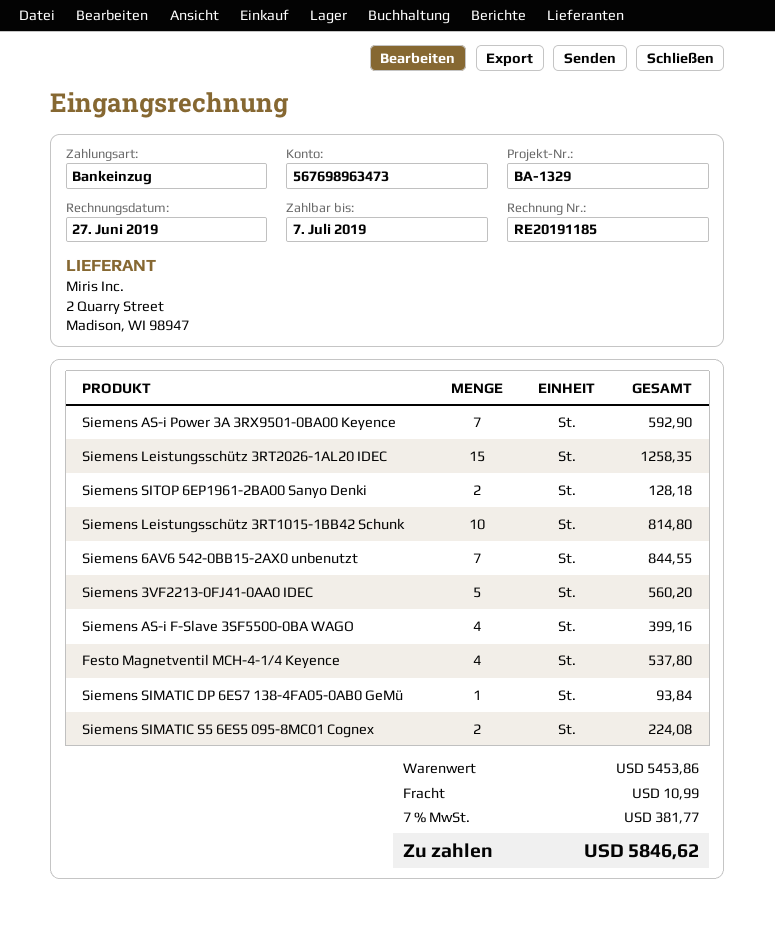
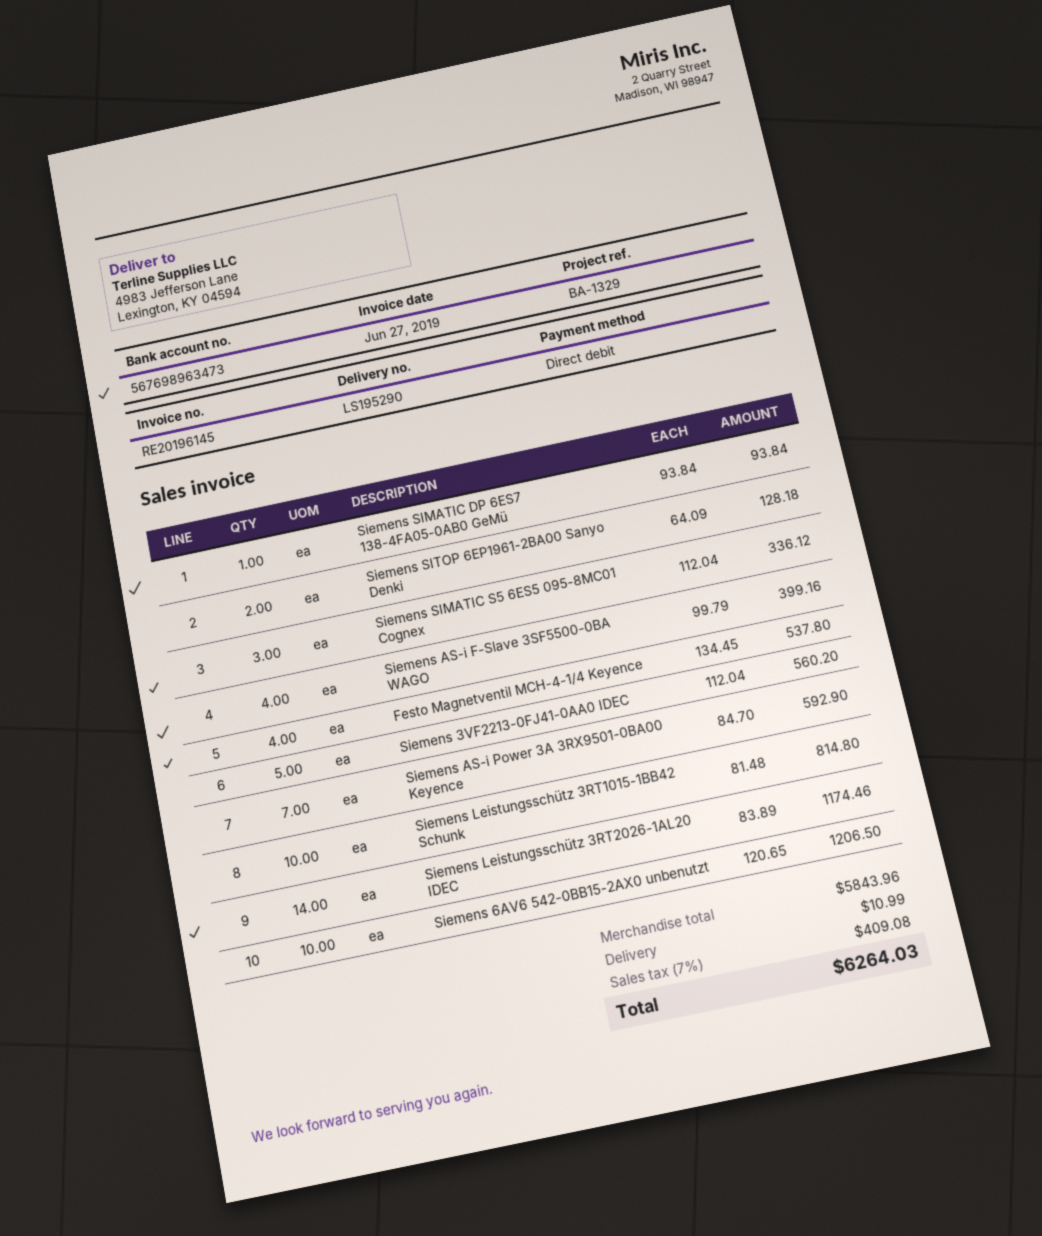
invoice number: RE20191185 -> RE20196145
Siemens Leistungsschütz 3RT2026-1AL20 IDEC: 15 for 1258.35 -> 14 for 1174.46
Siemens 6AV6 542-0BB15-2AX0 unbenutzt: 7 for 844.55 -> 10 for 1206.50
Siemens SIMATIC S5 6ES5 095-8MC01 Cognex: 2 for 224.08 -> 3 for 336.12
subtotal: 5453.86 -> 5843.96
tax: 7% = 381.77 -> 7% = 409.08
total: 5846.62 -> 6264.03

